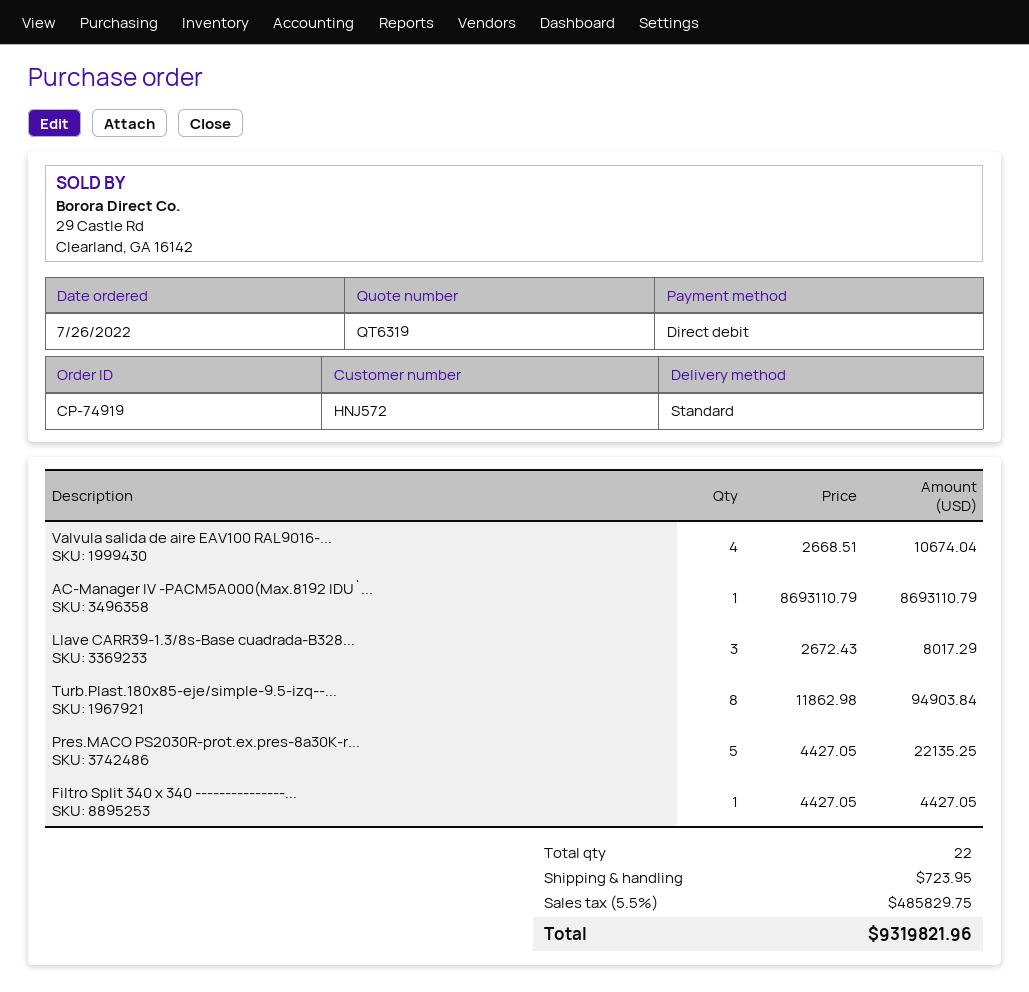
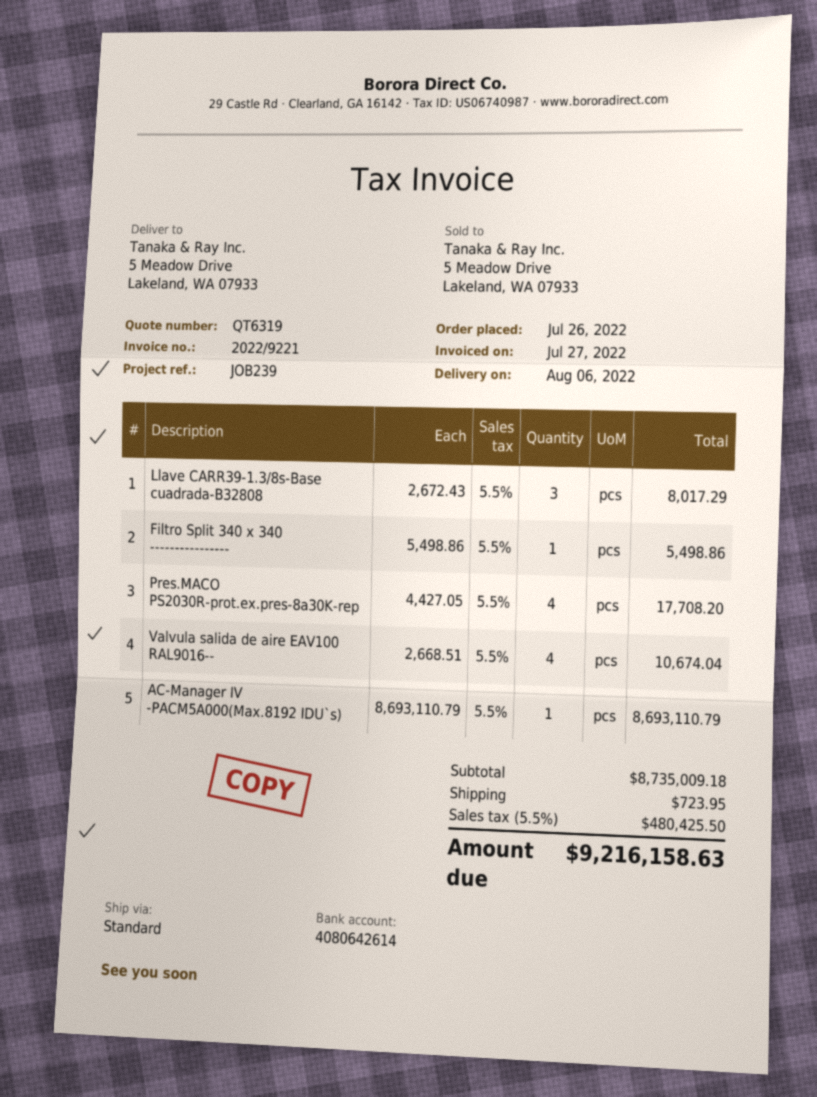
Turb.Plast.180x85-eje/simple-9.5-izq--...: 8 x 11862.98 = 94903.84 -> none
Pres.MACO PS2030R-prot.ex.pres-8a30K-r...: 5 x 4427.05 = 22135.25 -> 4 x 4427.05 = 17708.20
Filtro Split 340 x 340 ---------------...: 1 x 4427.05 = 4427.05 -> 1 x 5498.86 = 5498.86
tax: 5.5% = 485829.75 -> 5.5% = 480425.50
total: 9319821.96 -> 9216158.63

